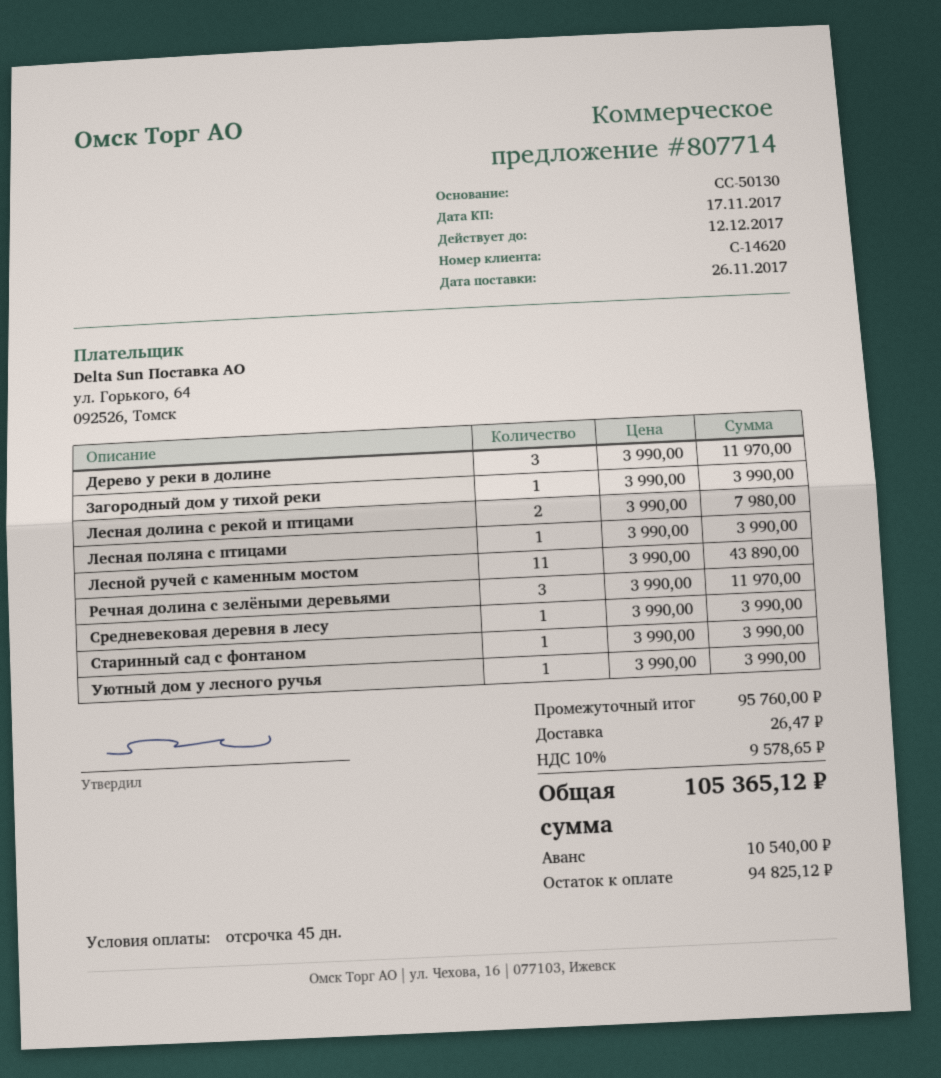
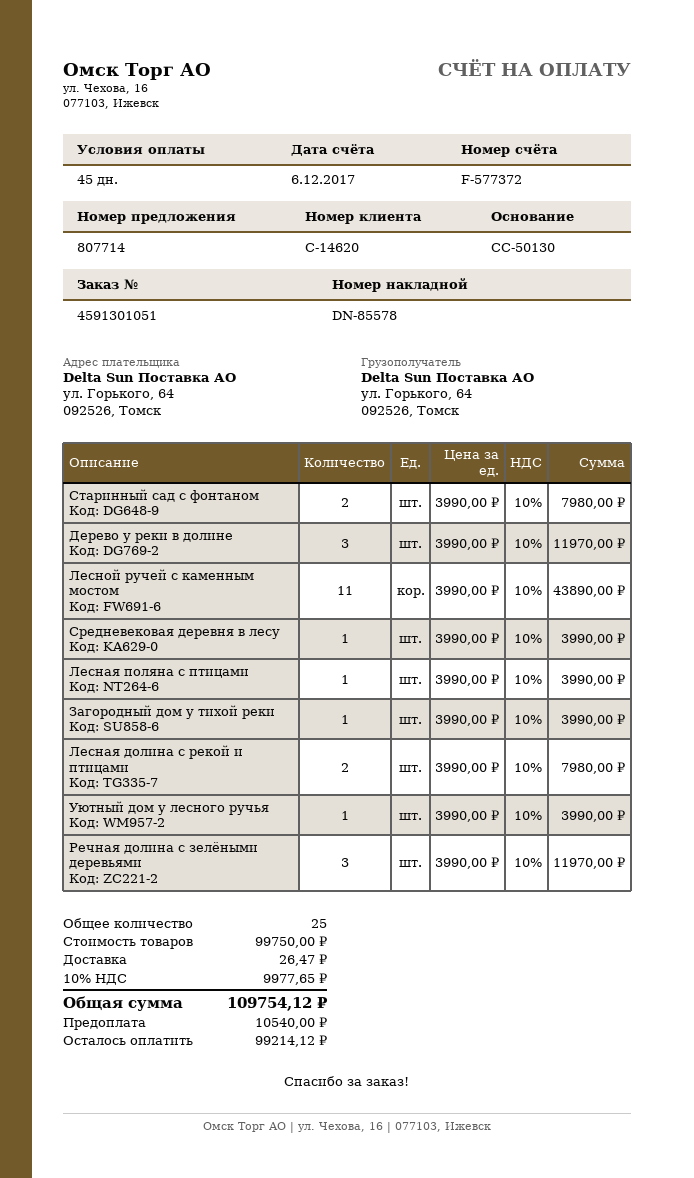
Старинный сад с фонтаном: 1 x 3990.00 = 3990.00 -> 2 x 3990.00 = 7980.00
subtotal: 95760.00 -> 99750.00
tax: 10% = 9578.65 -> 10% = 9977.65
total: 105365.12 -> 109754.12
balance: 94825.12 -> 99214.12

